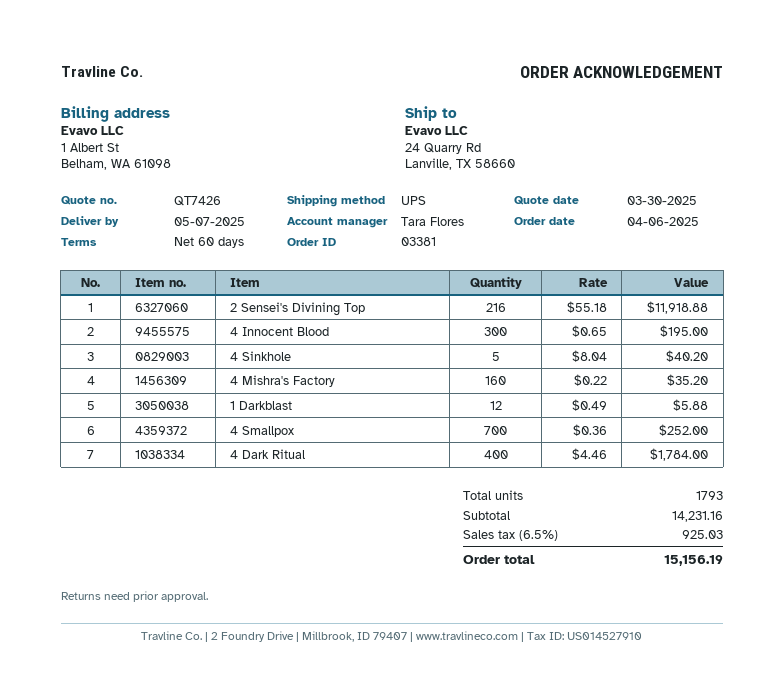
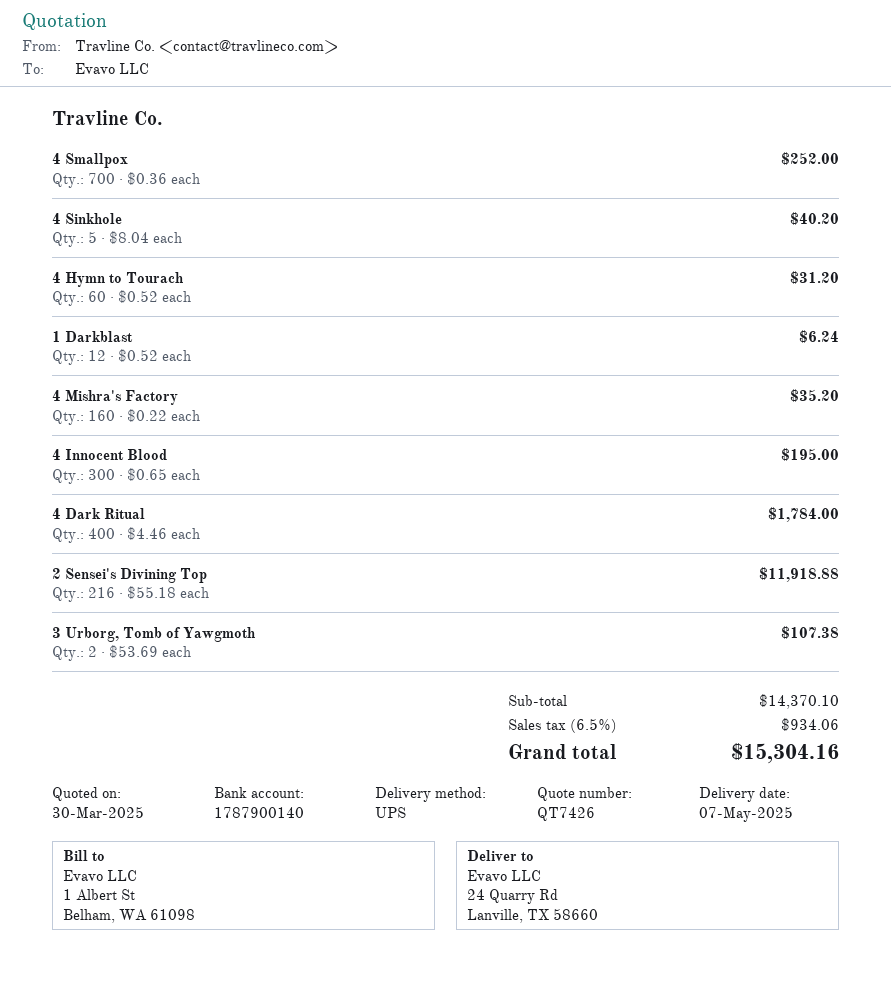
1 Darkblast: 12 x 0.49 = 5.88 -> 12 x 0.52 = 6.24
4 Hymn to Tourach: none -> 60 x 0.52 = 31.20
3 Urborg, Tomb of Yawgmoth: none -> 2 x 53.69 = 107.38
subtotal: 14231.16 -> 14370.10
tax: 6.5% = 925.03 -> 6.5% = 934.06
total: 15156.19 -> 15304.16

